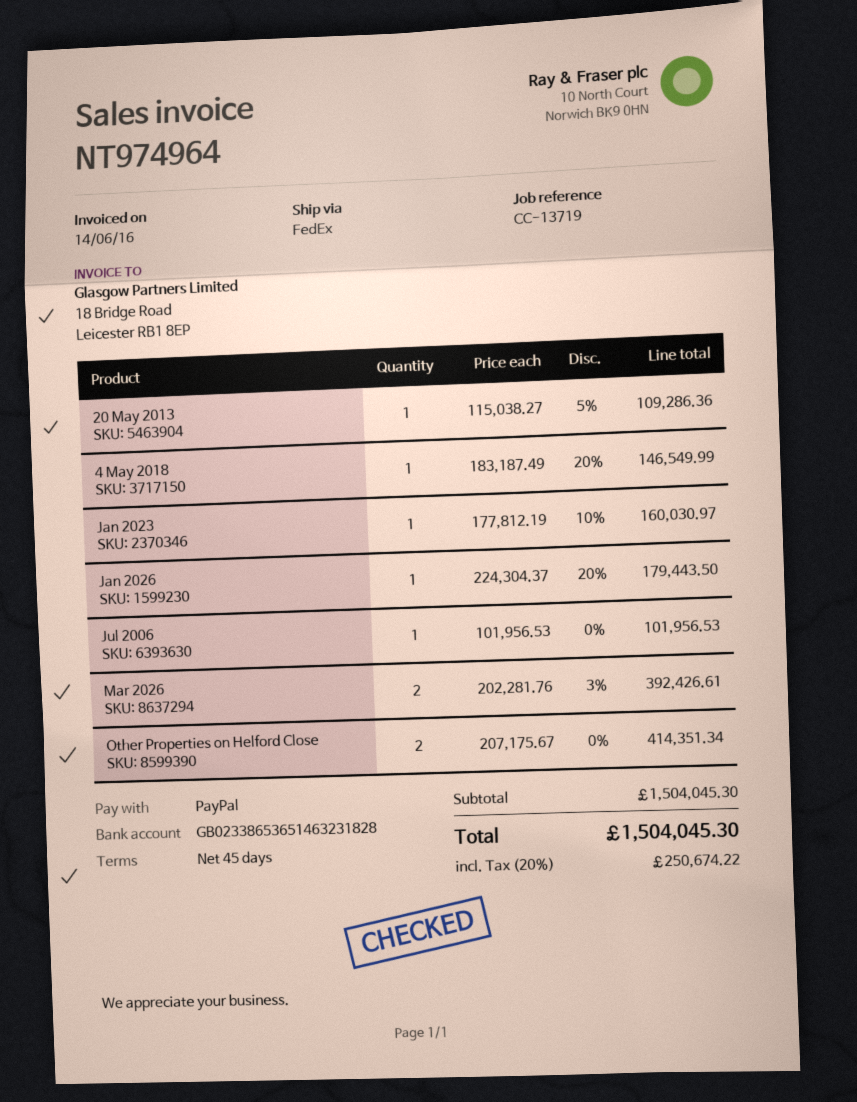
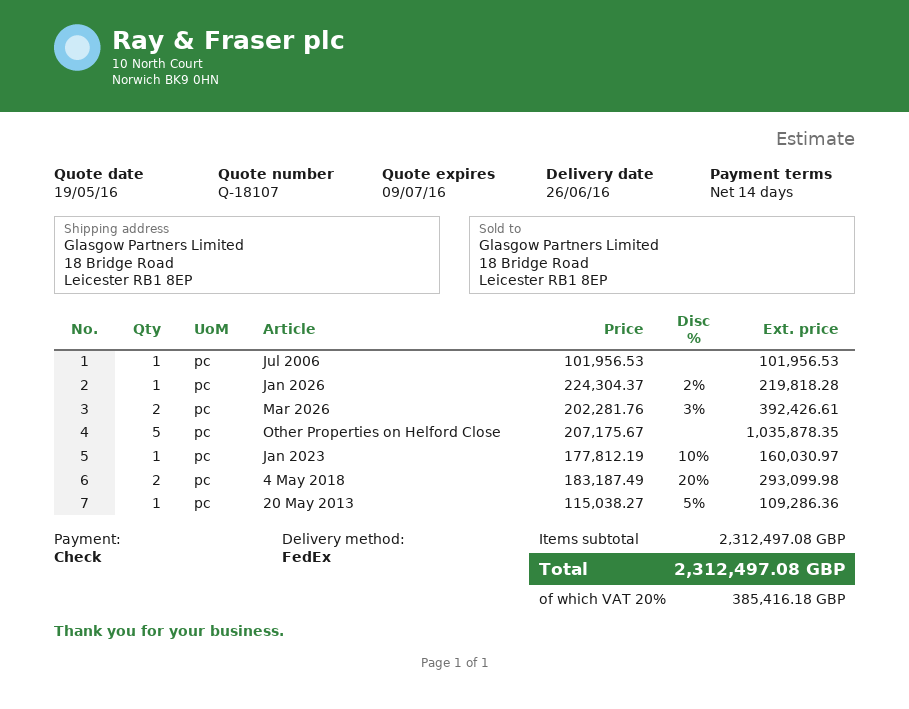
payment terms: 45 days -> 14 days
payment method: PayPal -> cheque
4 May 2018: 1 x 183187.49 - 20% = 146549.99 -> 2 x 183187.49 - 20% = 293099.98
Jan 2026: 1 x 224304.37 - 20% = 179443.50 -> 1 x 224304.37 - 2% = 219818.28
Other Properties on Helford Close: 2 x 207175.67 = 414351.34 -> 5 x 207175.67 = 1035878.35
subtotal: 1504045.30 -> 2312497.08
tax: 20% = 250674.22 -> 20% = 385416.18
total: 1504045.30 -> 2312497.08

